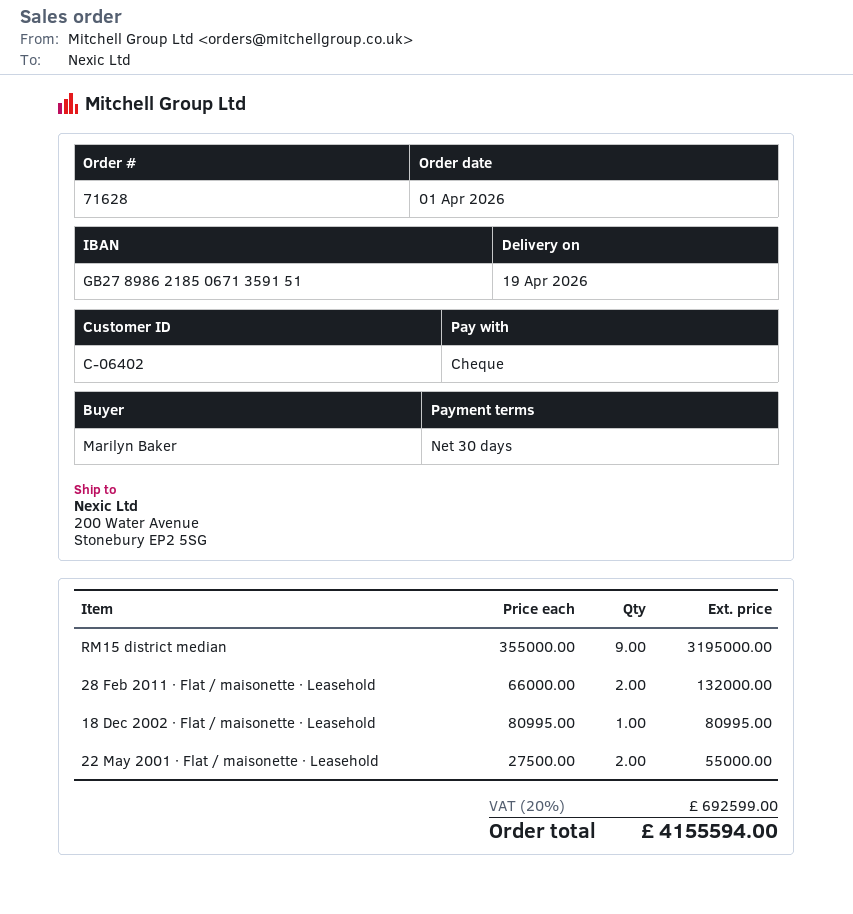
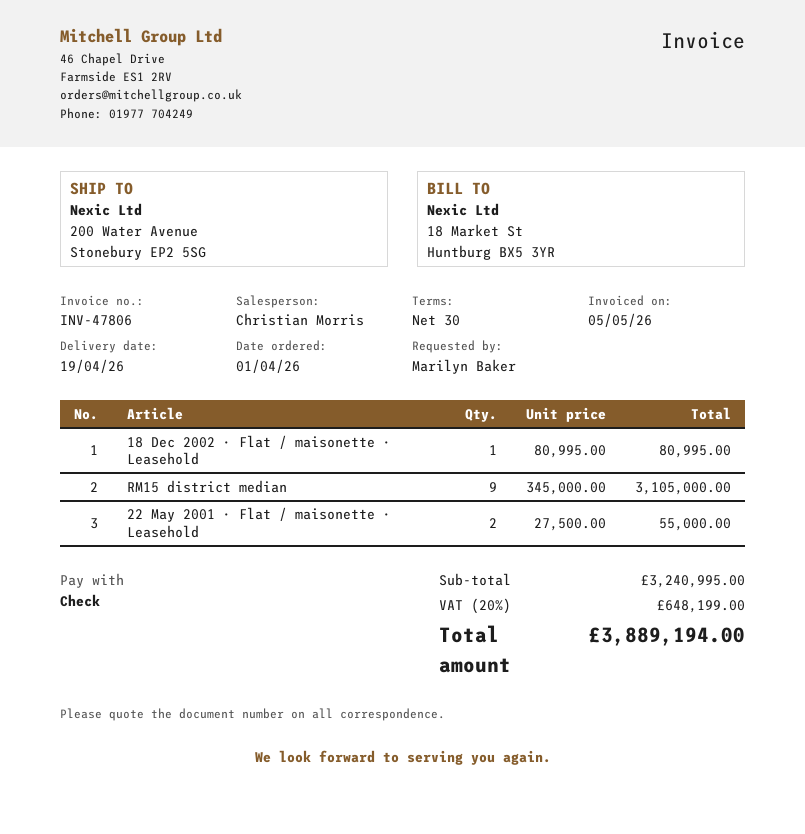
RM15 district median: 9 x 355000.00 = 3195000.00 -> 9 x 345000.00 = 3105000.00
28 Feb 2011 · Flat / maisonette · Leasehold: 2 x 66000.00 = 132000.00 -> none
tax: 20% = 692599.00 -> 20% = 648199.00
total: 4155594.00 -> 3889194.00

